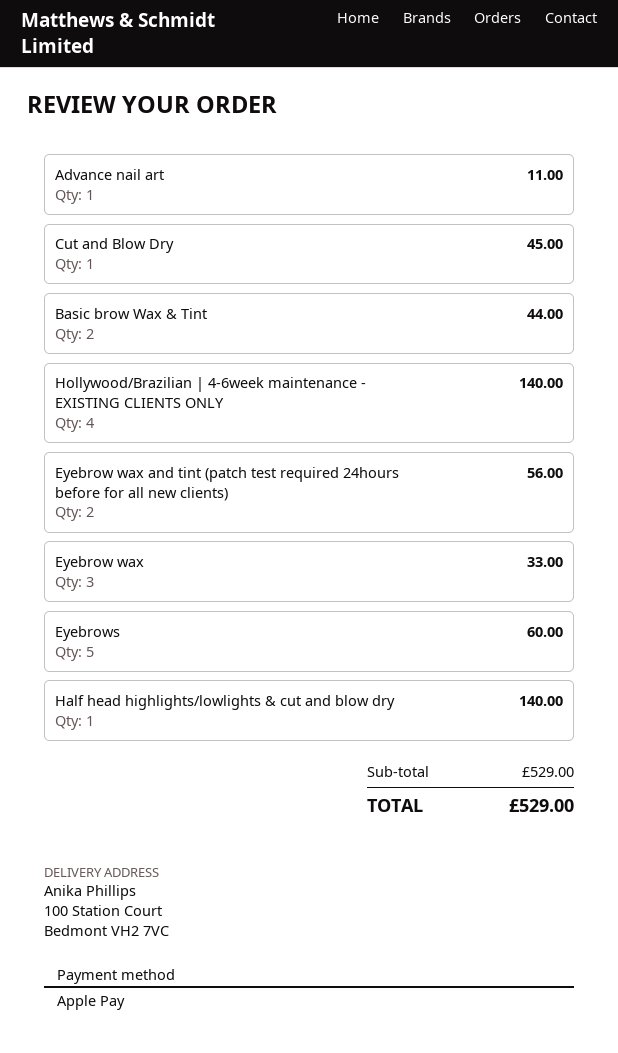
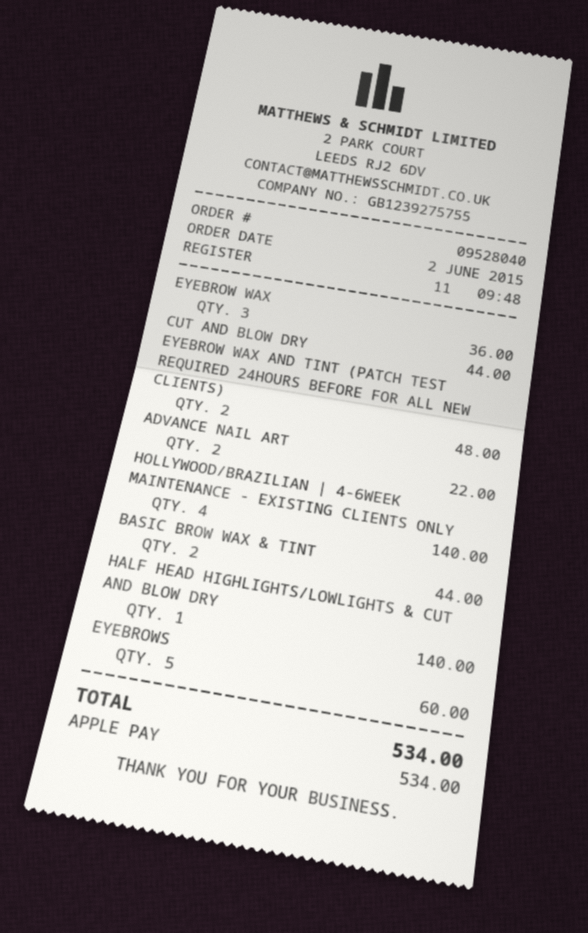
Advance nail art: 1 for 11.00 -> 2 for 22.00
Cut and Blow Dry: 1 for 45.00 -> 1 for 44.00
Eyebrow wax and tint (patch test required 24hours before for all new clients): 2 for 56.00 -> 2 for 48.00
Eyebrow wax: 3 for 33.00 -> 3 for 36.00
total: 529.00 -> 534.00

